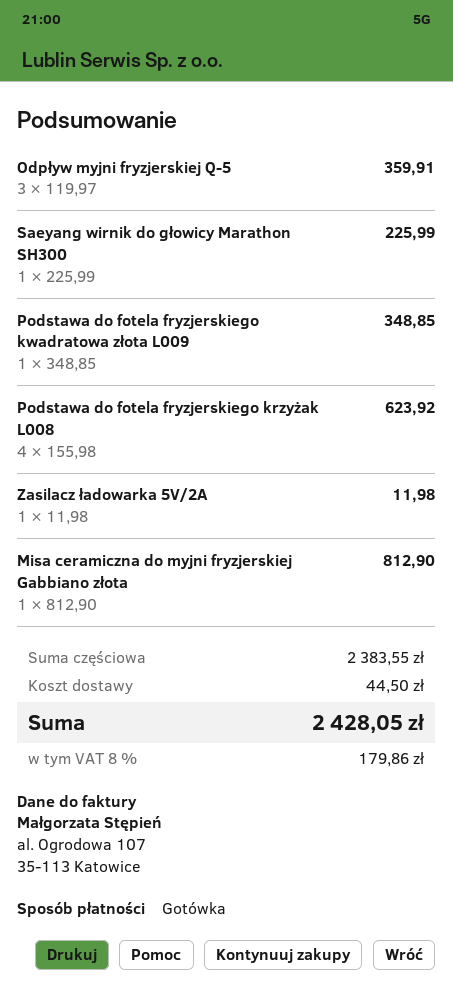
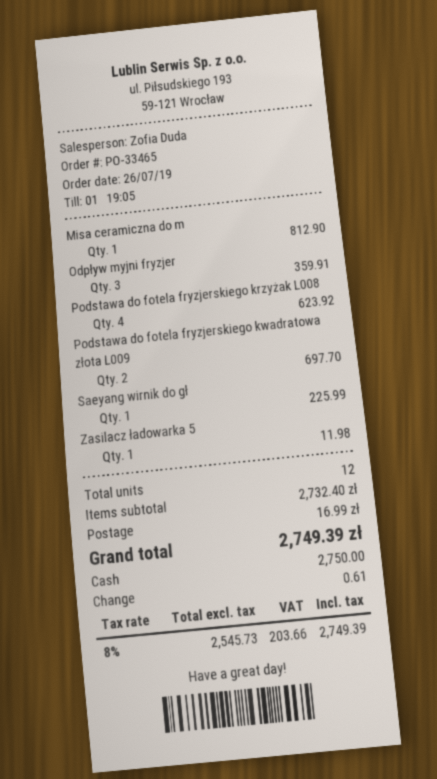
Podstawa do fotela fryzjerskiego kwadratowa złota L009: 1 for 348.85 -> 2 for 697.70
subtotal: 2383.55 -> 2732.40
shipping: 44.50 -> 16.99
tax: 8% = 179.86 -> 8% = 203.66
total: 2428.05 -> 2749.39

